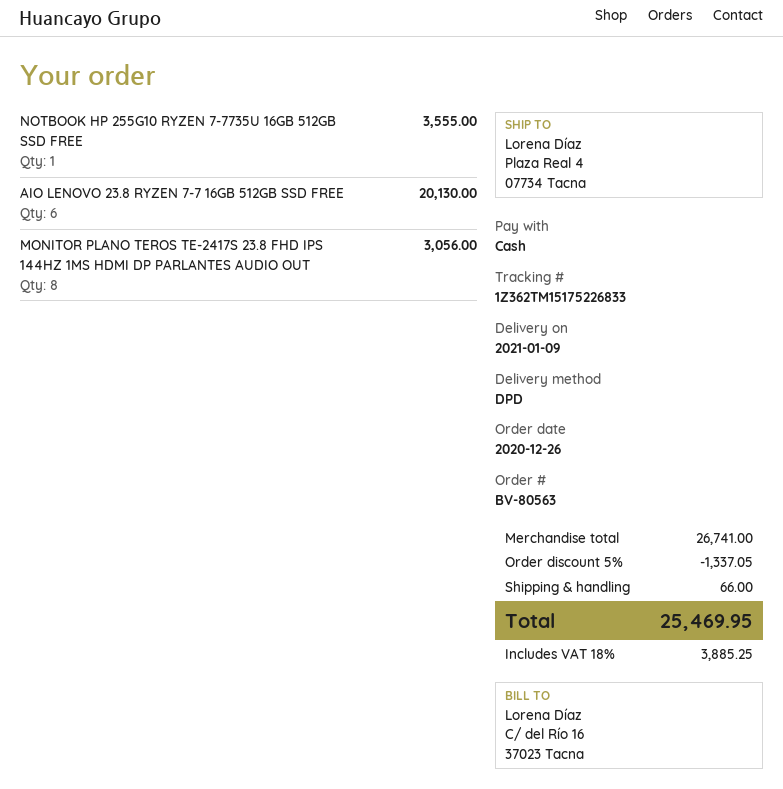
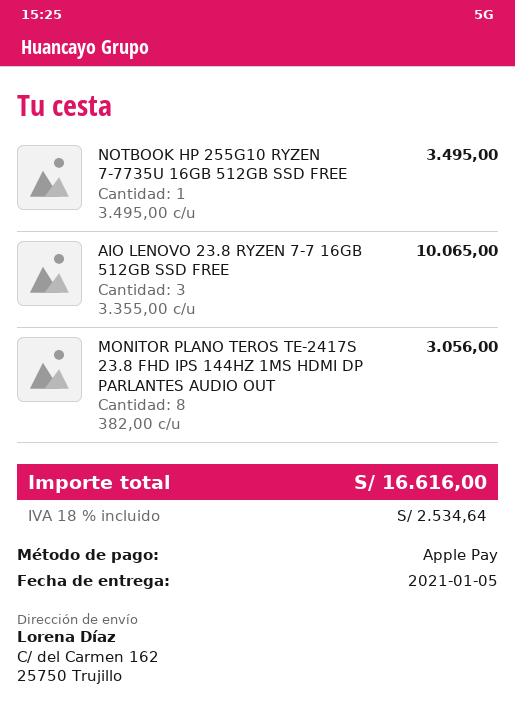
delivery date: 2021-01-09 -> 2021-01-05
payment method: cash -> Apple Pay
ship to: Plaza Real 4, 07734 Tacna -> C/ del Carmen 162, 25750 Trujillo
NOTBOOK HP 255G10 RYZEN 7-7735U 16GB 512GB SSD FREE: 1 for 3555.00 -> 1 for 3495.00
AIO LENOVO 23.8 RYZEN 7-7 16GB 512GB SSD FREE: 6 for 20130.00 -> 3 for 10065.00
discount: 5% = 1337.05 -> none
shipping: 66.00 -> none
tax: 18% = 3885.25 -> 18% = 2534.64
total: 25469.95 -> 16616.00

